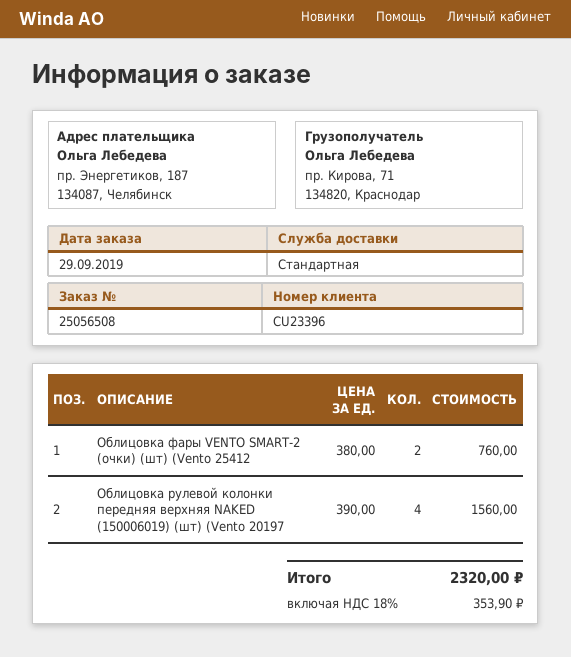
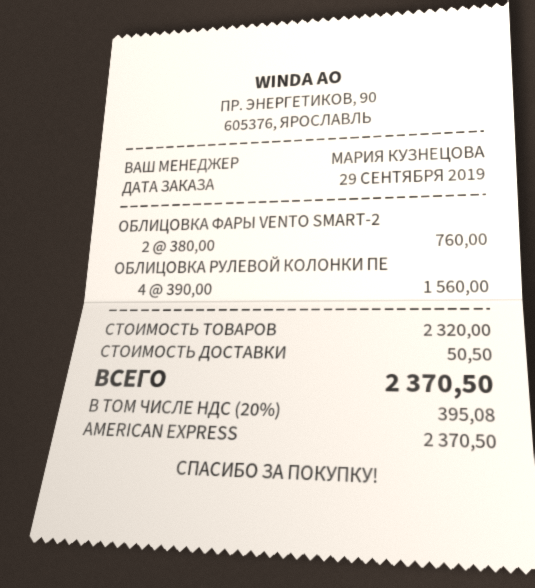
shipping: none -> 50.50
tax: 18% = 353.90 -> 20% = 395.08
total: 2320.00 -> 2370.50

